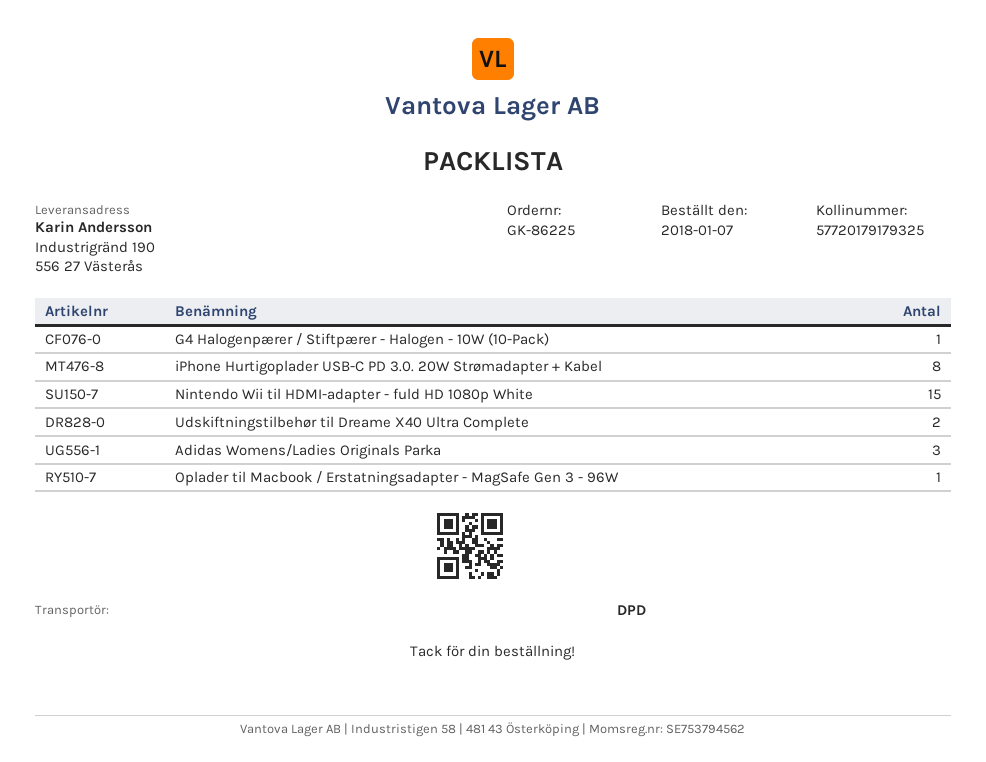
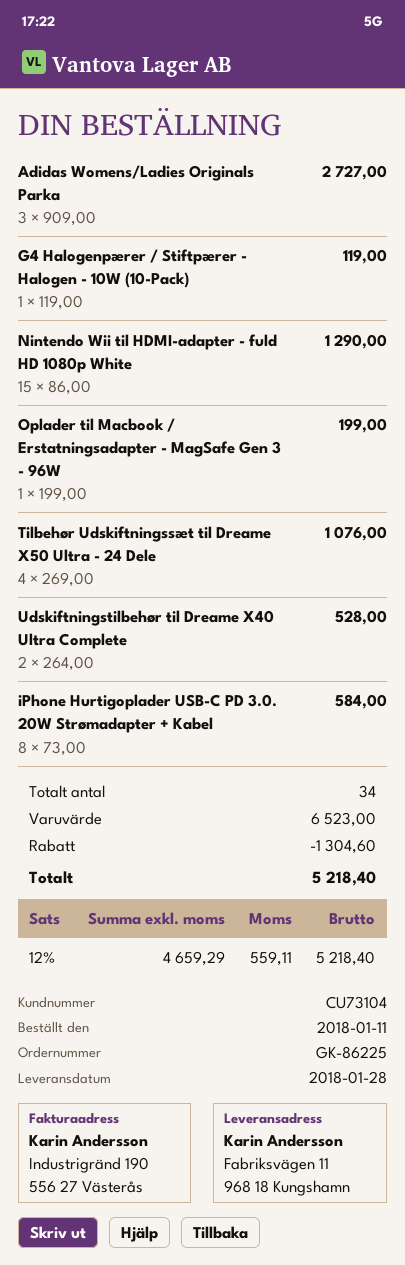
order date: 2018-01-07 -> 2018-01-11
ship to: Industrigränd 190, 556 27 Västerås -> Fabriksvägen 11, 968 18 Kungshamn
Tilbehør Udskiftningssæt til Dreame X50 Ultra - 24 Dele: none -> 4

